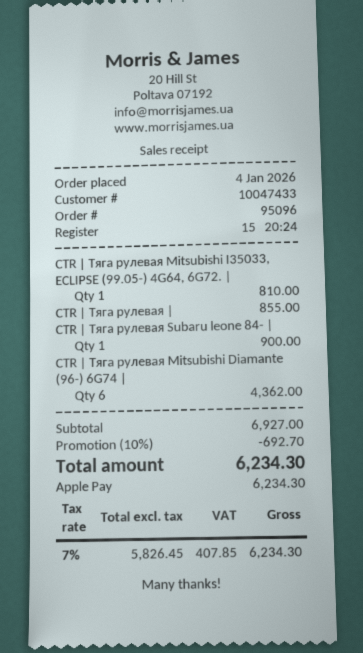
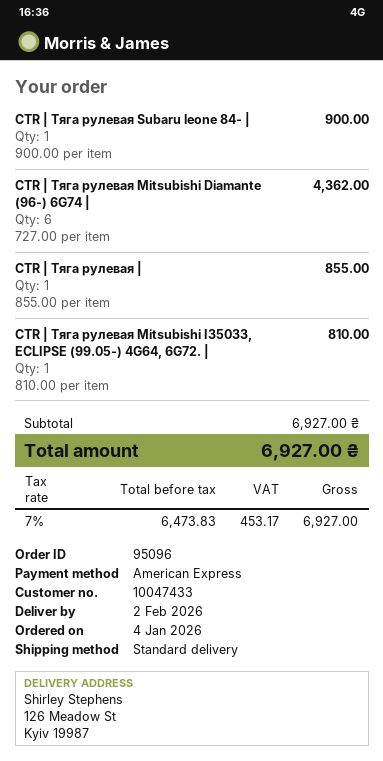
payment method: Apple Pay -> American Express
discount: 10% = 692.70 -> none
net: 5826.45 -> 6473.83
tax: 7% = 407.85 -> 7% = 453.17
total: 6234.30 -> 6927.00

